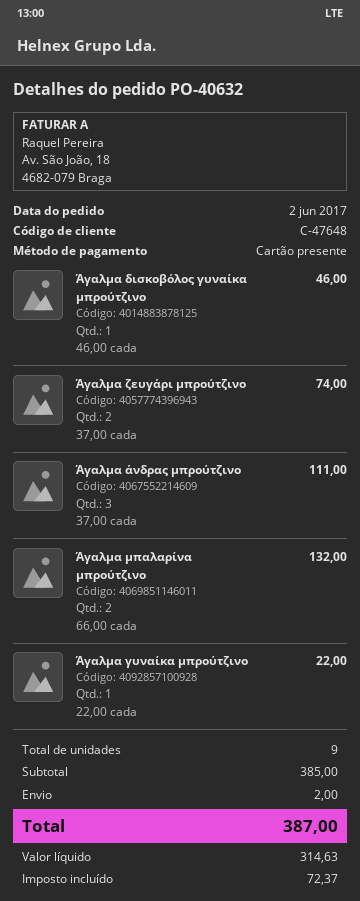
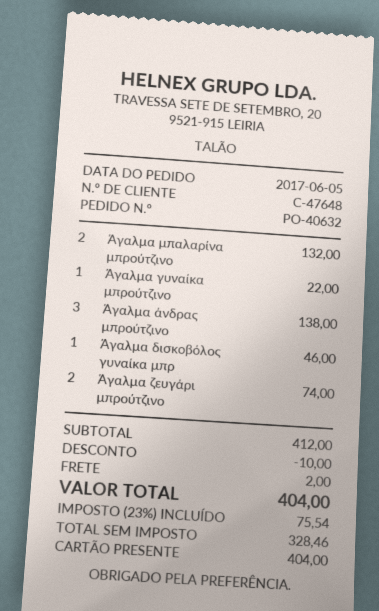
order date: 2017-06-02 -> 2017-06-05
Άγαλμα άνδρας μπρούτζινο: 3 for 111.00 -> 3 for 138.00
subtotal: 385.00 -> 412.00
discount: none -> 10.00
net: 314.63 -> 328.46
tax: 72.37 -> 75.54
total: 387.00 -> 404.00

